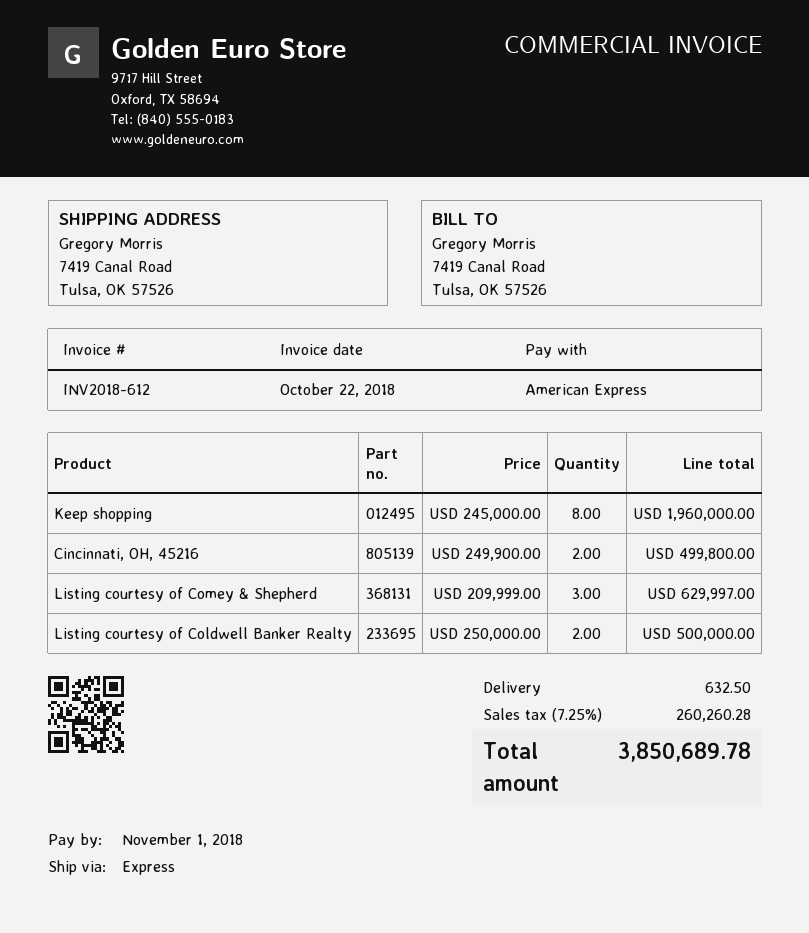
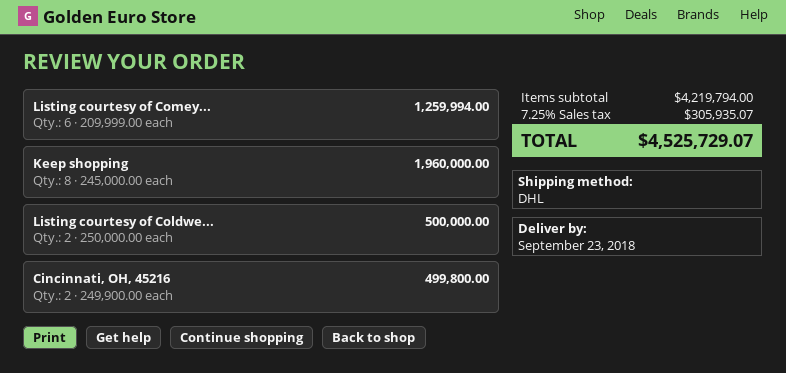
shipping method: express -> DHL
Listing courtesy of Comey & Shepherd: 3 x 209999.00 = 629997.00 -> 6 x 209999.00 = 1259994.00
shipping: 632.50 -> none
tax: 7.25% = 260260.28 -> 7.25% = 305935.07
total: 3850689.78 -> 4525729.07

